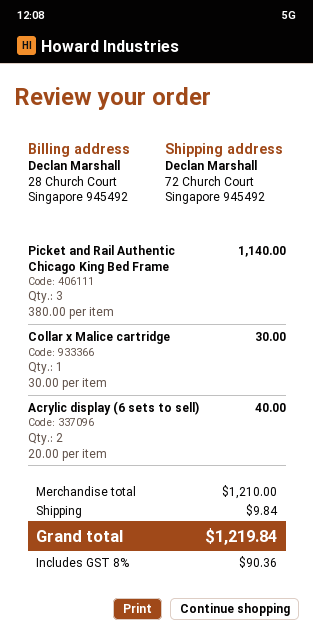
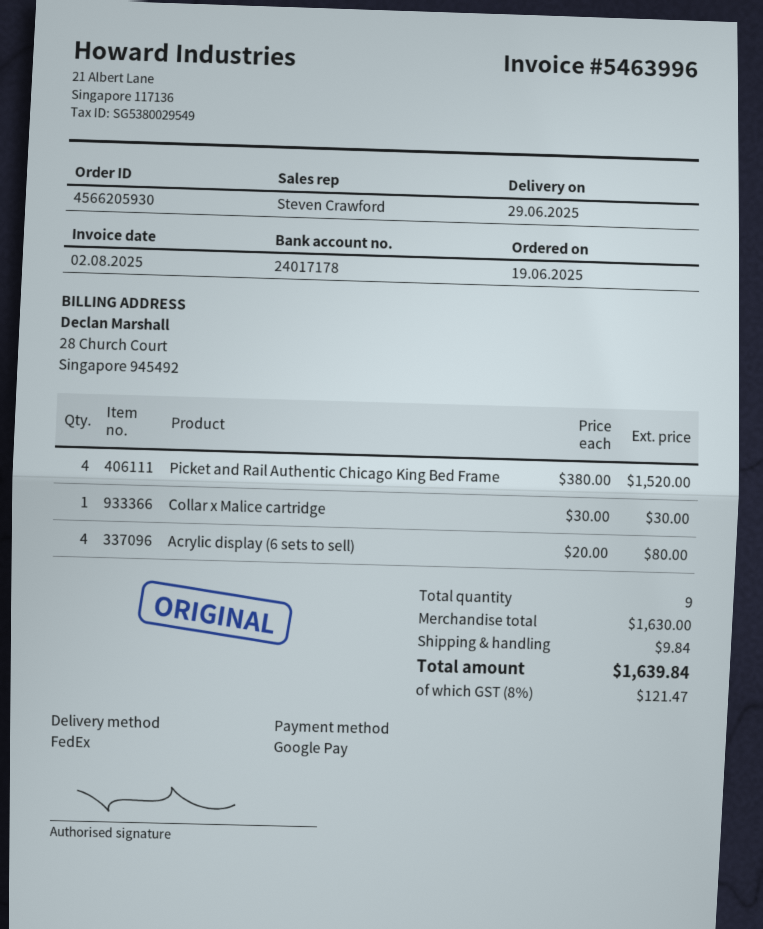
Picket and Rail Authentic Chicago King Bed Frame: 3 x 380.00 = 1140.00 -> 4 x 380.00 = 1520.00
Acrylic display (6 sets to sell): 2 x 20.00 = 40.00 -> 4 x 20.00 = 80.00
subtotal: 1210.00 -> 1630.00
tax: 8% = 90.36 -> 8% = 121.47
total: 1219.84 -> 1639.84

